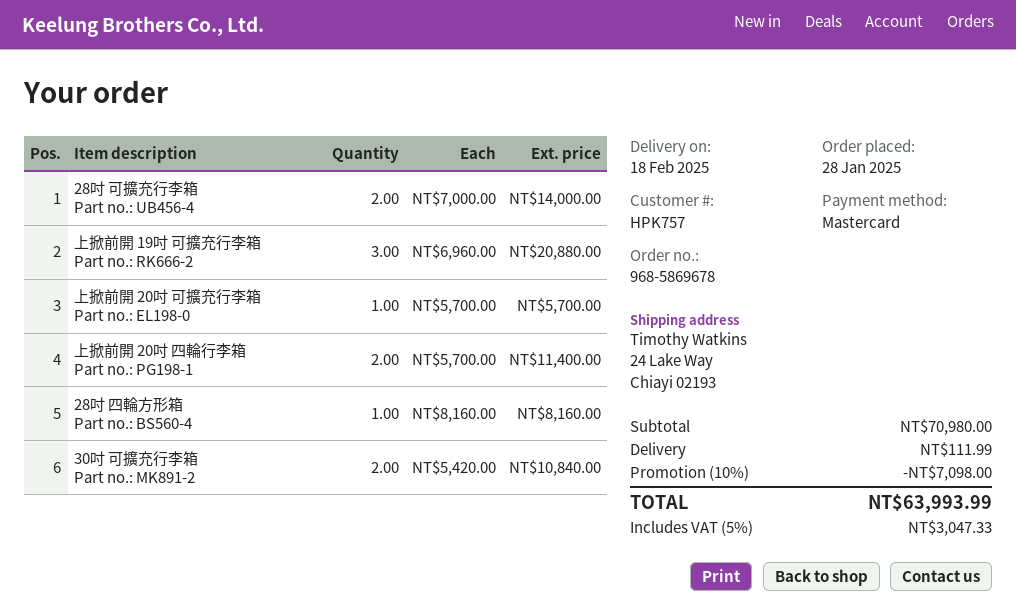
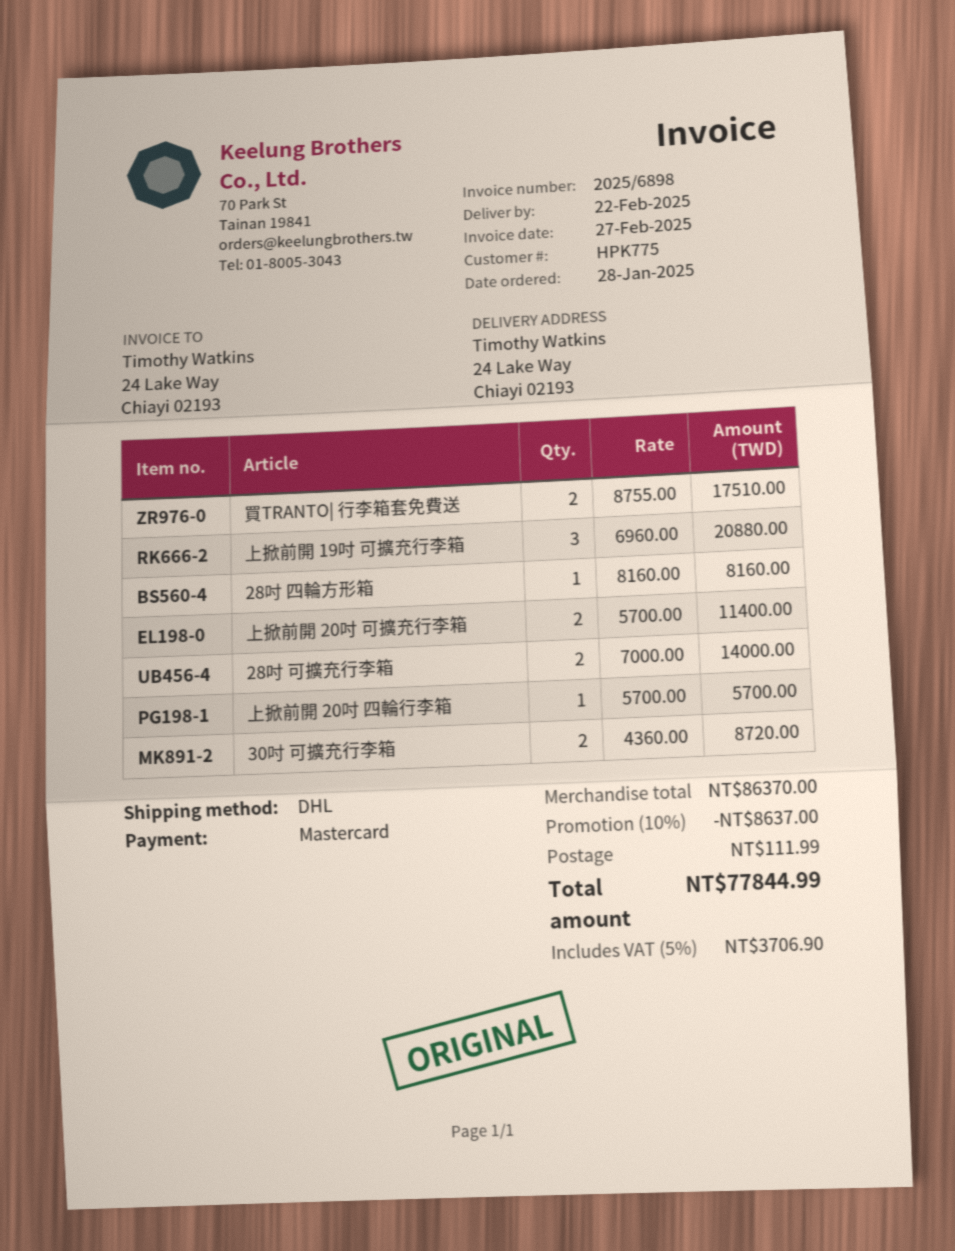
delivery date: 2025-02-18 -> 2025-02-22
customer number: HPK757 -> HPK775
上掀前開 20吋 可擴充行李箱: 1 x 5700.00 = 5700.00 -> 2 x 5700.00 = 11400.00
上掀前開 20吋 四輪行李箱: 2 x 5700.00 = 11400.00 -> 1 x 5700.00 = 5700.00
30吋 可擴充行李箱: 2 x 5420.00 = 10840.00 -> 2 x 4360.00 = 8720.00
買TRANTO| 行李箱套免費送: none -> 2 x 8755.00 = 17510.00
subtotal: 70980.00 -> 86370.00
discount: 10% = 7098.00 -> 10% = 8637.00
tax: 5% = 3047.33 -> 5% = 3706.90
total: 63993.99 -> 77844.99

